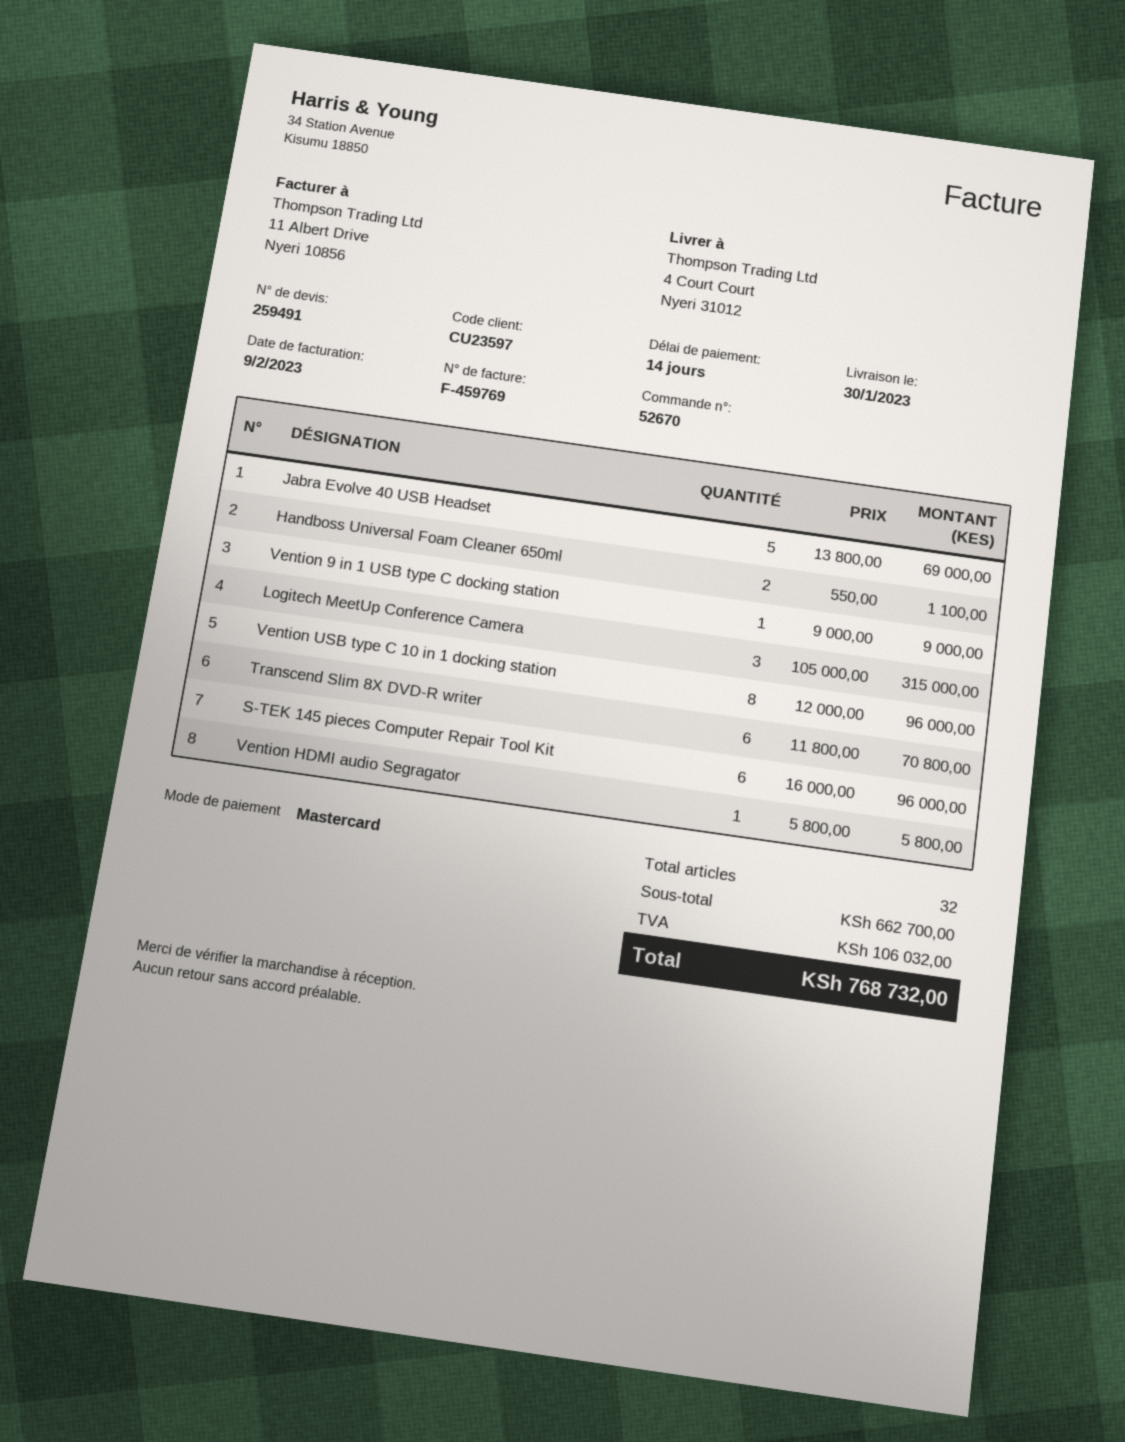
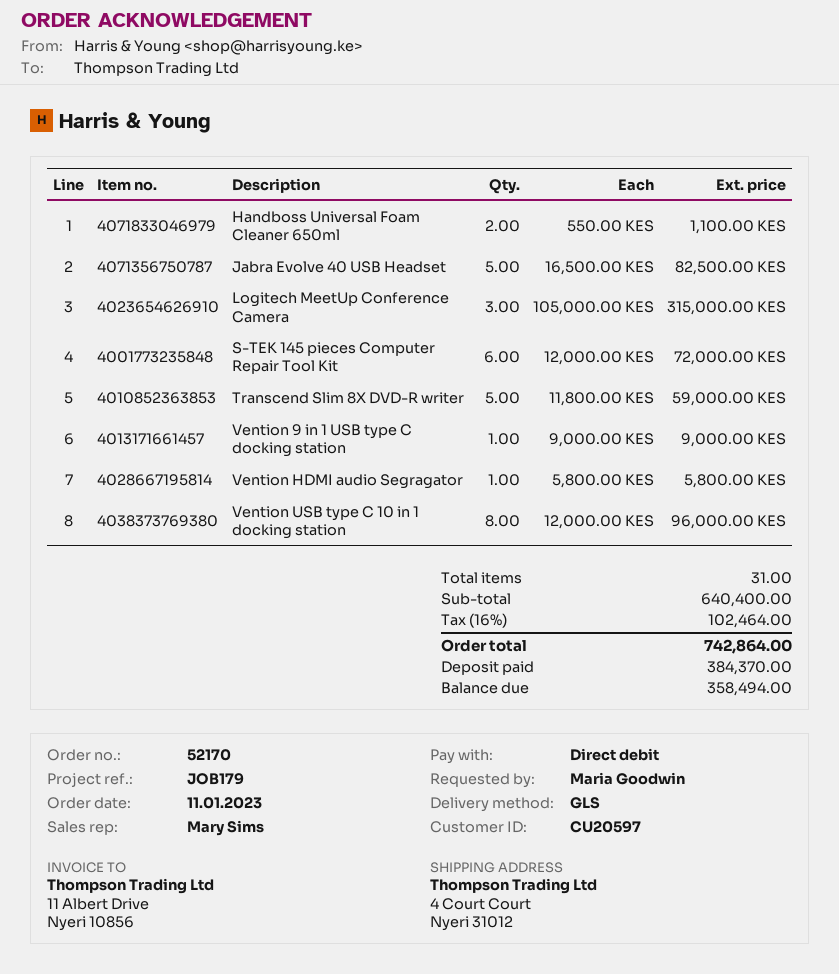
order number: 52670 -> 52170
customer number: CU23597 -> CU20597
payment method: Mastercard -> direct debit
Jabra Evolve 40 USB Headset: 5 x 13800.00 = 69000.00 -> 5 x 16500.00 = 82500.00
Transcend Slim 8X DVD-R writer: 6 x 11800.00 = 70800.00 -> 5 x 11800.00 = 59000.00
S-TEK 145 pieces Computer Repair Tool Kit: 6 x 16000.00 = 96000.00 -> 6 x 12000.00 = 72000.00
total quantity: 32 -> 31
subtotal: 662700.00 -> 640400.00
tax: 106032.00 -> 102464.00
total: 768732.00 -> 742864.00

